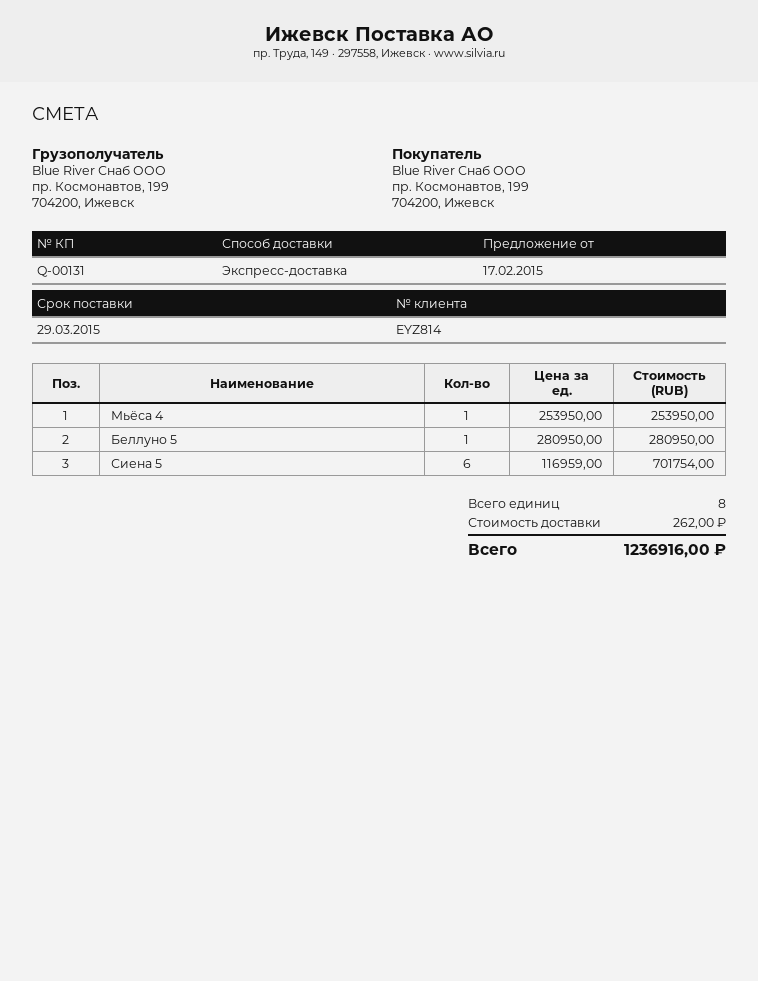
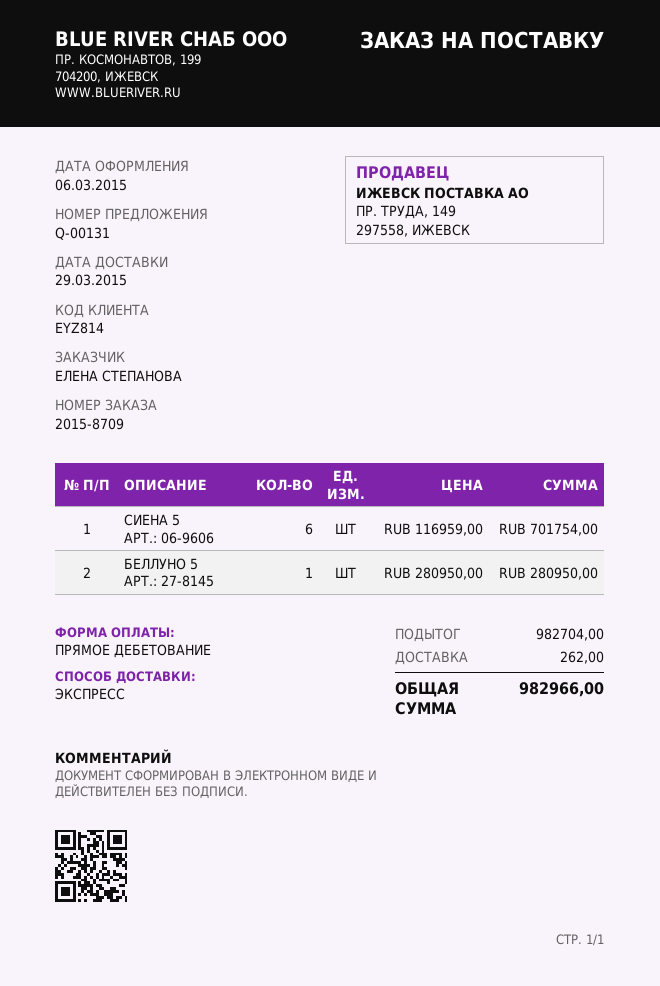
Мьёса 4: 1 x 253950.00 = 253950.00 -> none
total: 1236916.00 -> 982966.00

